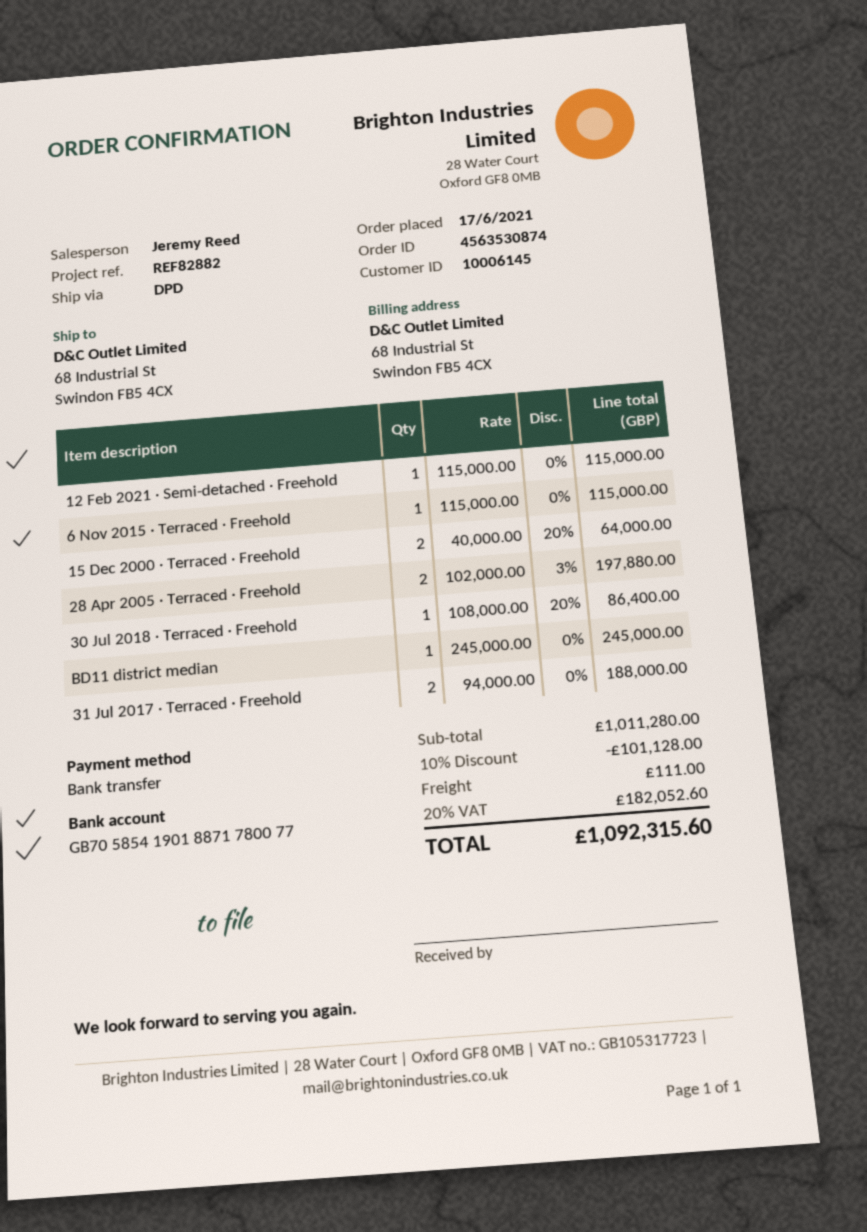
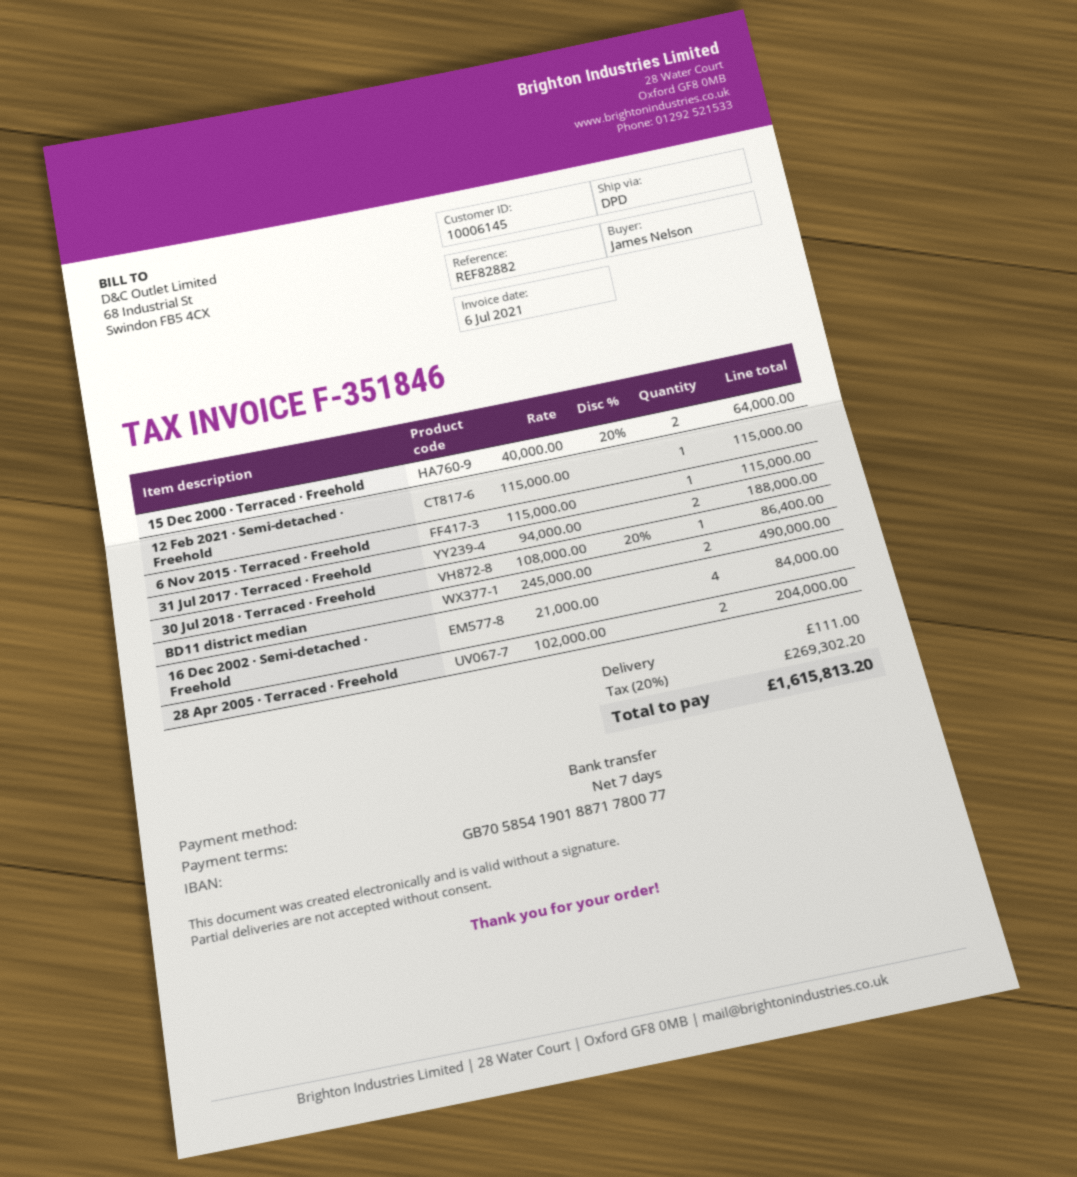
28 Apr 2005 · Terraced · Freehold: 2 x 102000.00 - 3% = 197880.00 -> 2 x 102000.00 = 204000.00
BD11 district median: 1 x 245000.00 = 245000.00 -> 2 x 245000.00 = 490000.00
16 Dec 2002 · Semi-detached · Freehold: none -> 4 x 21000.00 = 84000.00
discount: 10% = 101128.00 -> none
tax: 20% = 182052.60 -> 20% = 269302.20
total: 1092315.60 -> 1615813.20

